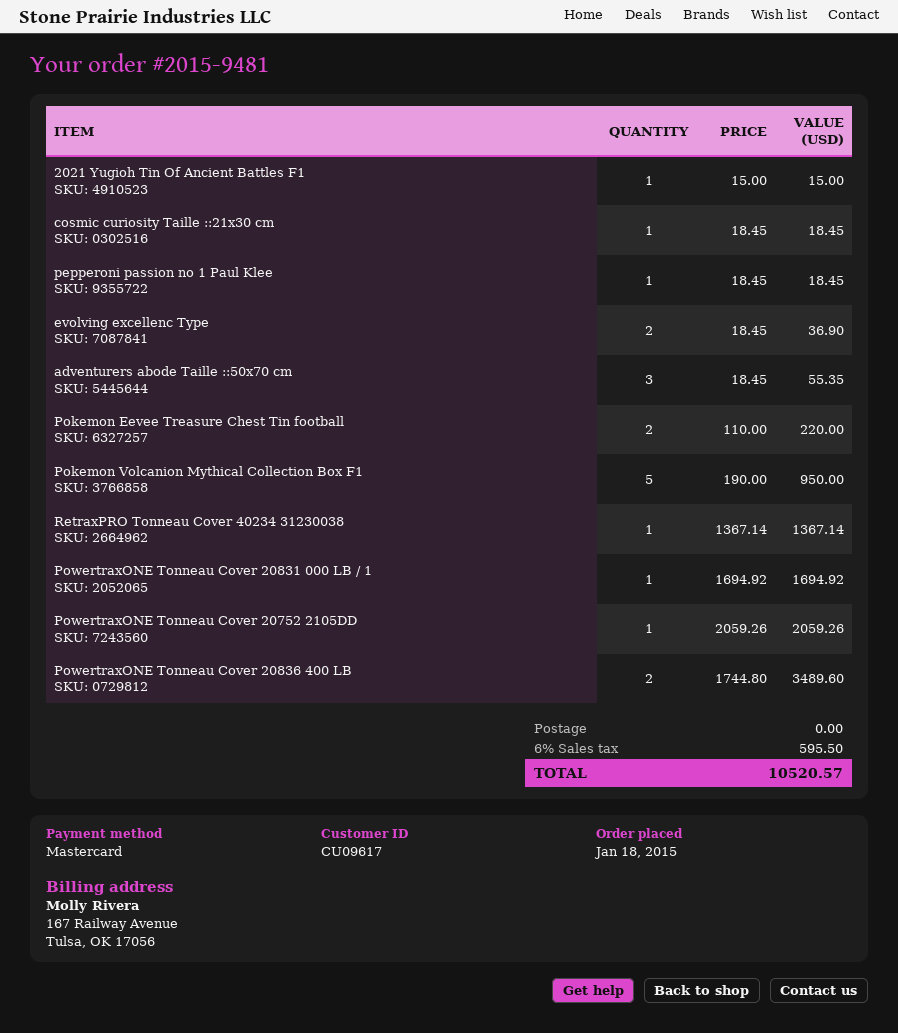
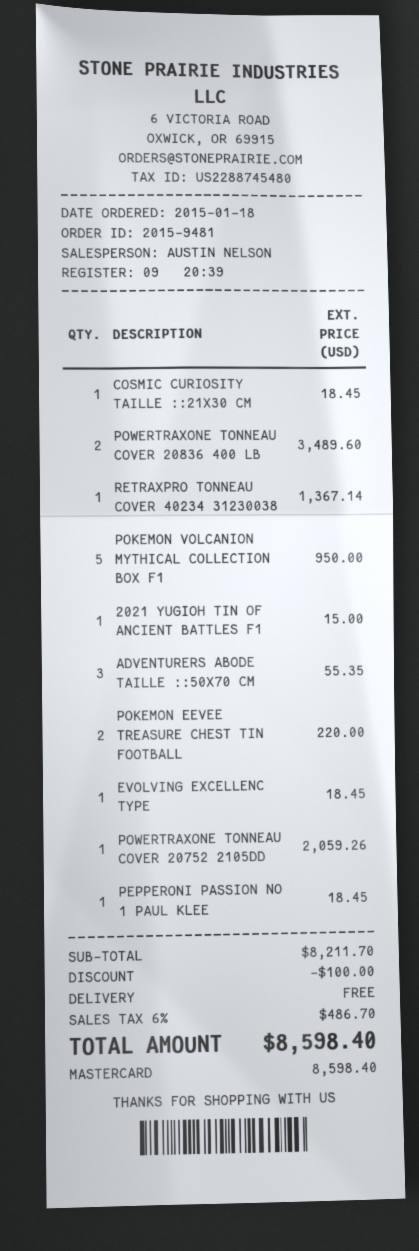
evolving excellenc Type: 2 for 36.90 -> 1 for 18.45
PowertraxONE Tonneau Cover 20831 000 LB / 1: 1 for 1694.92 -> none
discount: none -> 100.00
tax: 6% = 595.50 -> 6% = 486.70
total: 10520.57 -> 8598.40

